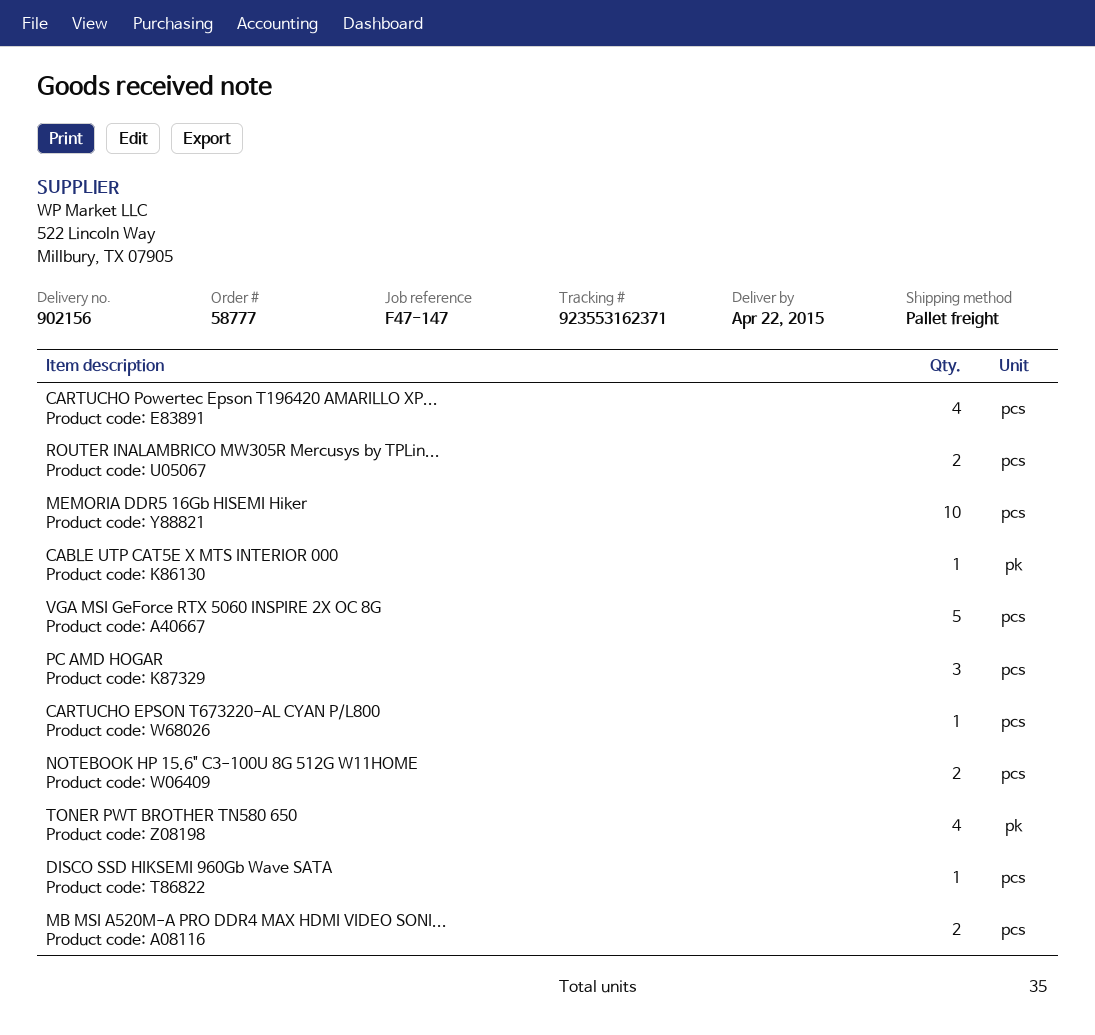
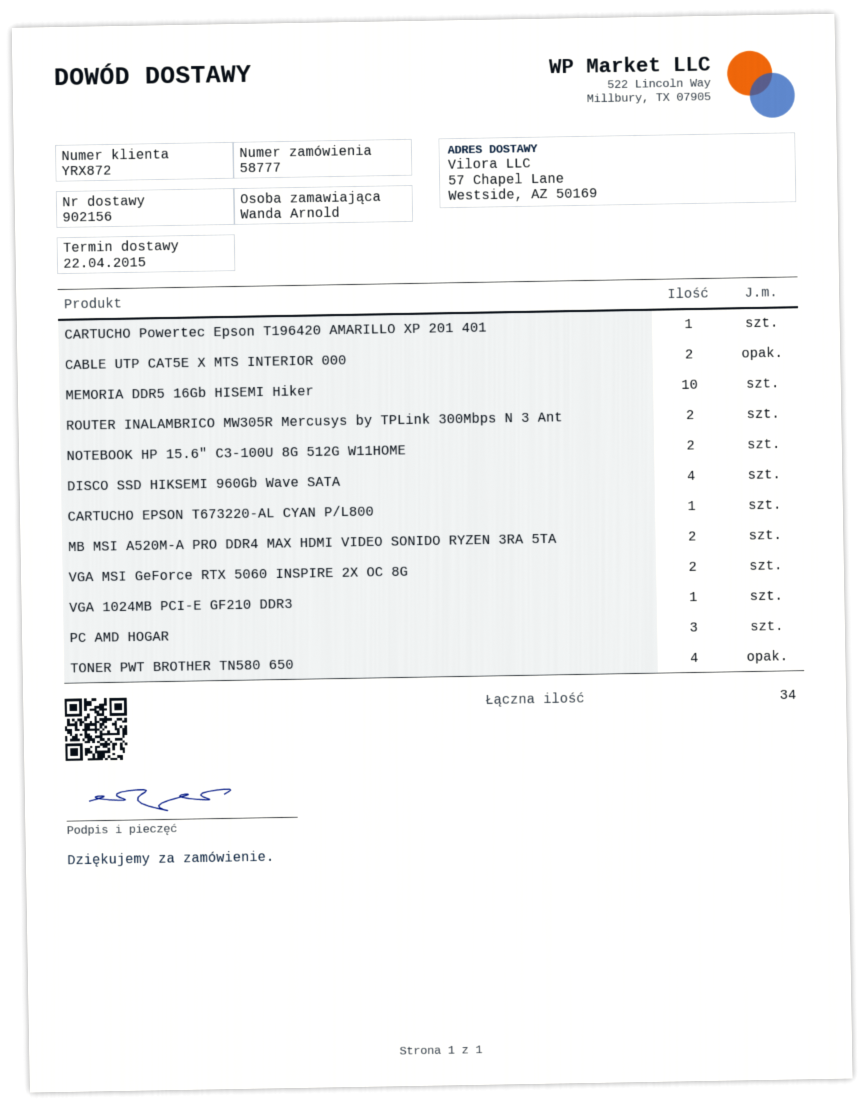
CARTUCHO Powertec Epson T196420 AMARILLO XP...: 4 -> 1
CABLE UTP CAT5E X MTS INTERIOR 000: 1 -> 2
VGA MSI GeForce RTX 5060 INSPIRE 2X OC 8G: 5 -> 2
DISCO SSD HIKSEMI 960Gb Wave SATA: 1 -> 4
VGA 1024MB PCI-E GF210 DDR3: none -> 1
total quantity: 35 -> 34

